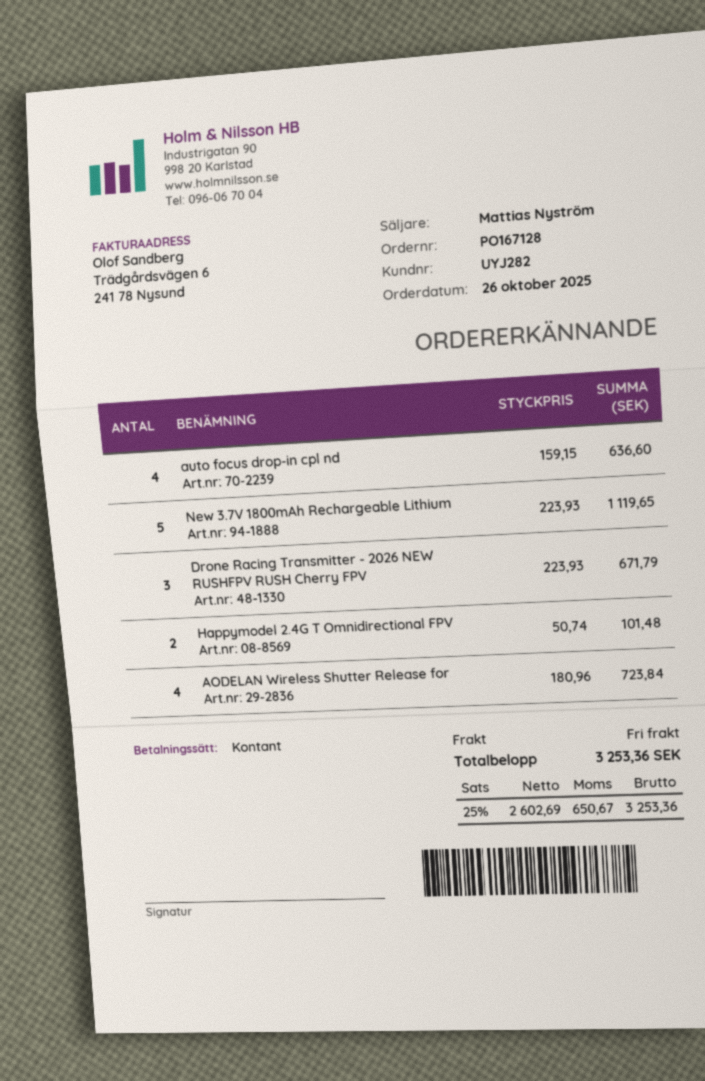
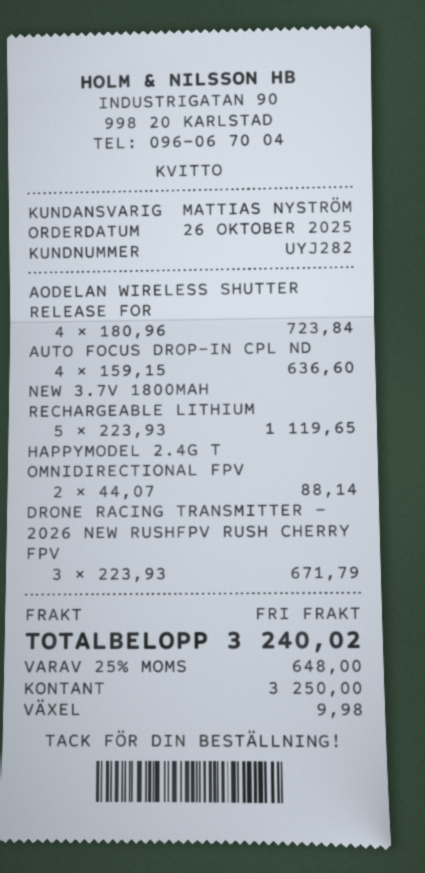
Happymodel 2.4G T Omnidirectional FPV: 2 x 50.74 = 101.48 -> 2 x 44.07 = 88.14
tax: 25% = 650.67 -> 25% = 648.00
total: 3253.36 -> 3240.02

